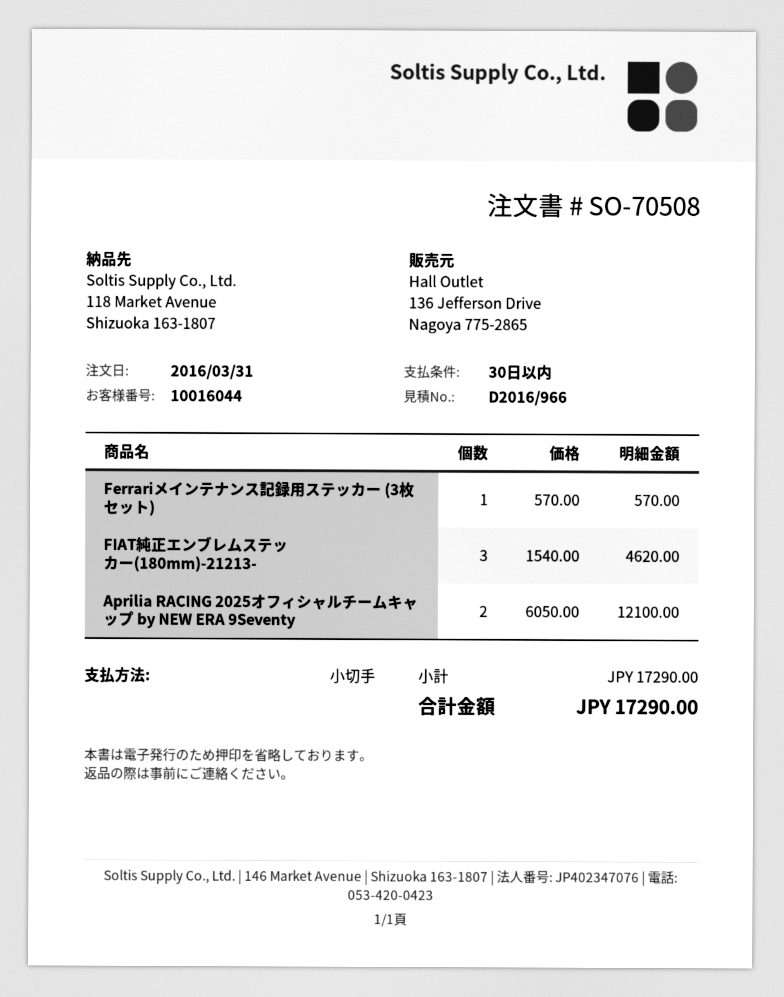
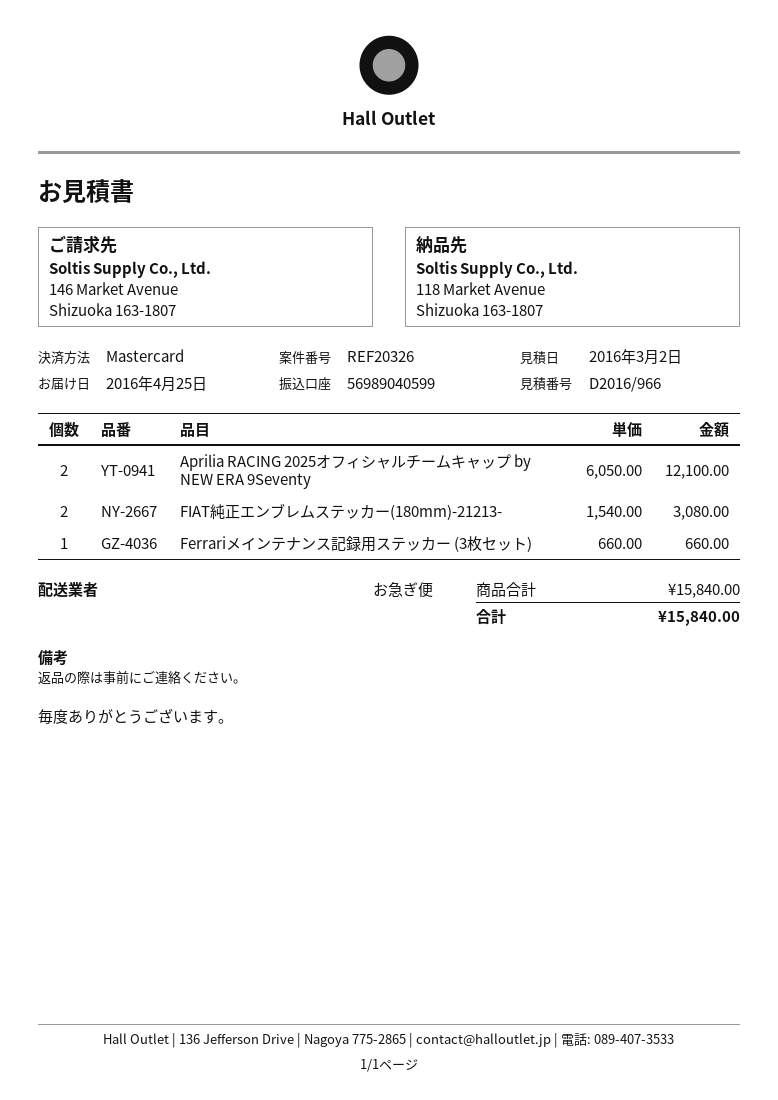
payment method: cheque -> Mastercard
Ferrariメインテナンス記録用ステッカー (3枚セット): 1 x 570.00 = 570.00 -> 1 x 660.00 = 660.00
FIAT純正エンブレムステッカー(180mm)-21213-: 3 x 1540.00 = 4620.00 -> 2 x 1540.00 = 3080.00
subtotal: 17290.00 -> 15840.00
total: 17290.00 -> 15840.00

